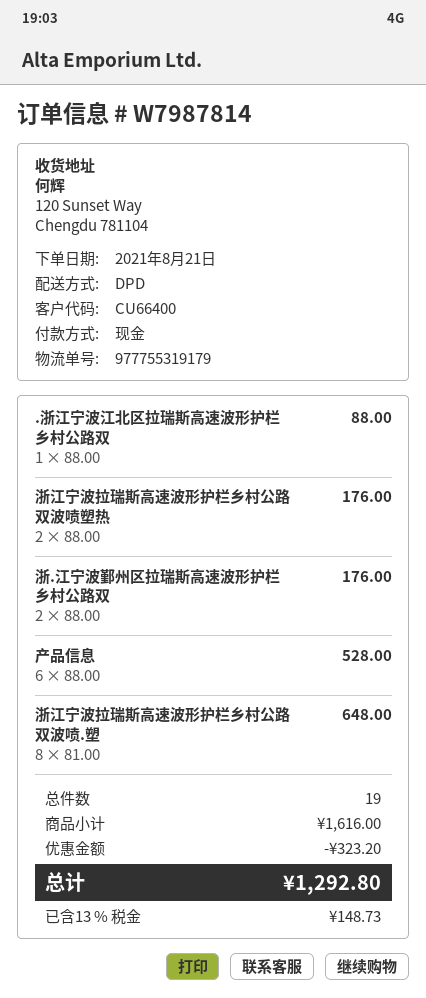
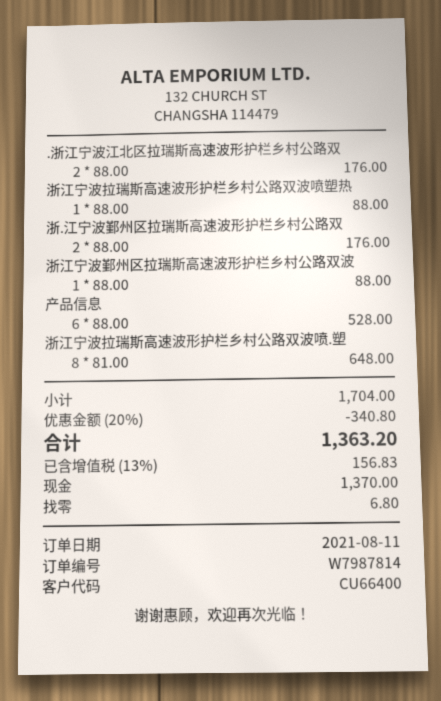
order date: 2021-08-21 -> 2021-08-11
.浙江宁波江北区拉瑞斯高速波形护栏乡村公路双: 1 x 88.00 = 88.00 -> 2 x 88.00 = 176.00
浙江宁波拉瑞斯高速波形护栏乡村公路双波喷塑热: 2 x 88.00 = 176.00 -> 1 x 88.00 = 88.00
浙江宁波鄞州区拉瑞斯高速波形护栏乡村公路双波: none -> 1 x 88.00 = 88.00
subtotal: 1616.00 -> 1704.00
discount: 323.20 -> 340.80
tax: 13% = 148.73 -> 13% = 156.83
total: 1292.80 -> 1363.20

